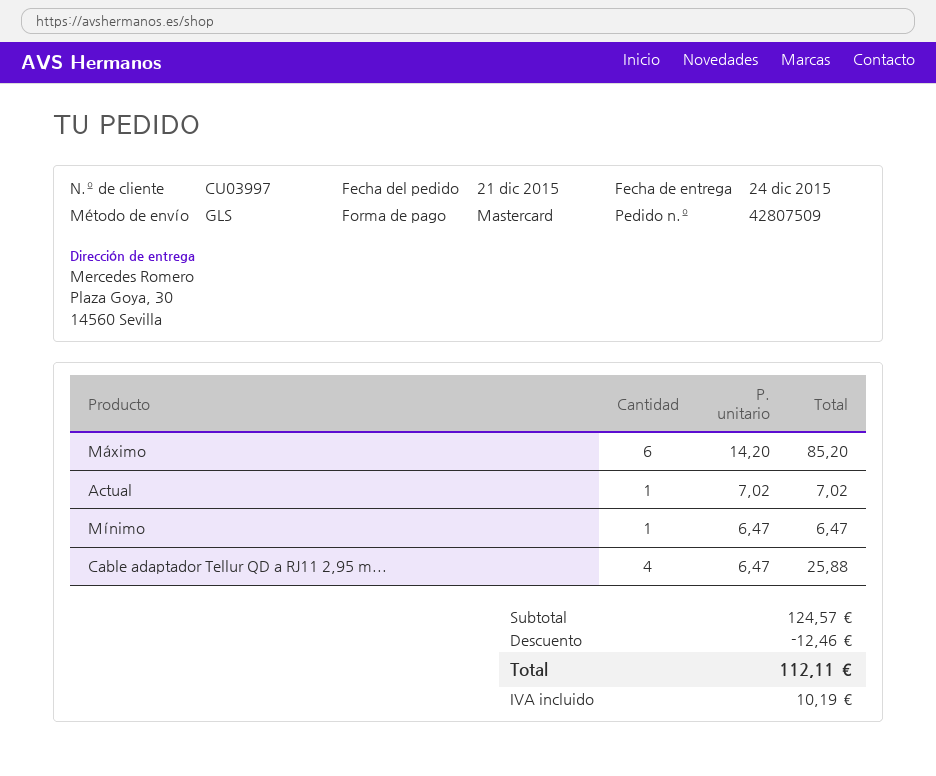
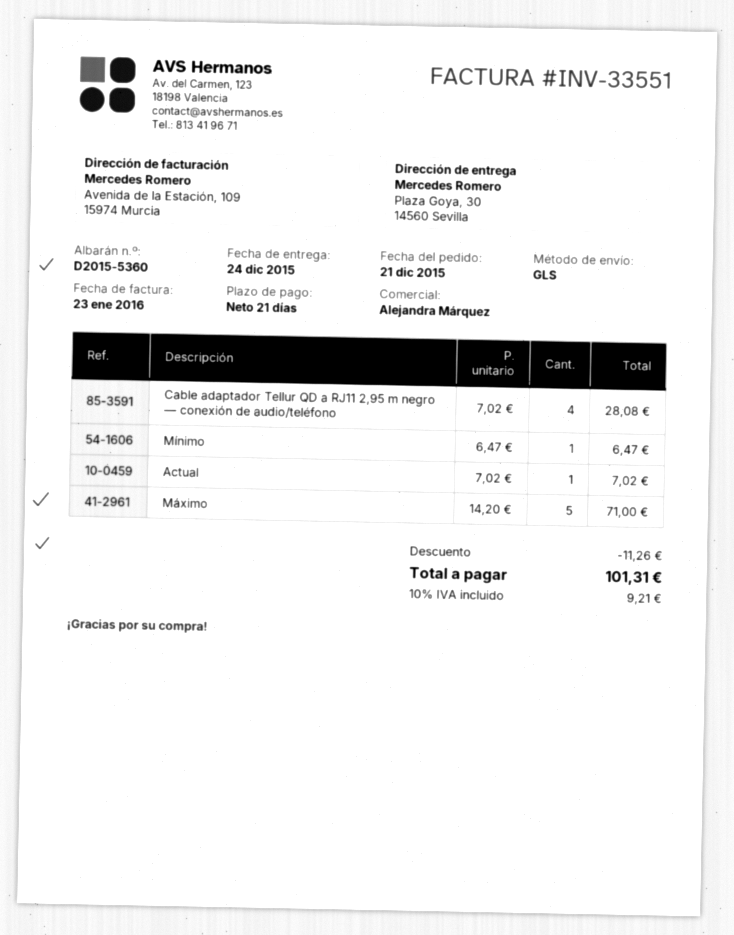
Máximo: 6 x 14.20 = 85.20 -> 5 x 14.20 = 71.00
Cable adaptador Tellur QD a RJ11 2,95 m...: 4 x 6.47 = 25.88 -> 4 x 7.02 = 28.08
discount: 12.46 -> 11.26
tax: 10.19 -> 9.21
total: 112.11 -> 101.31

